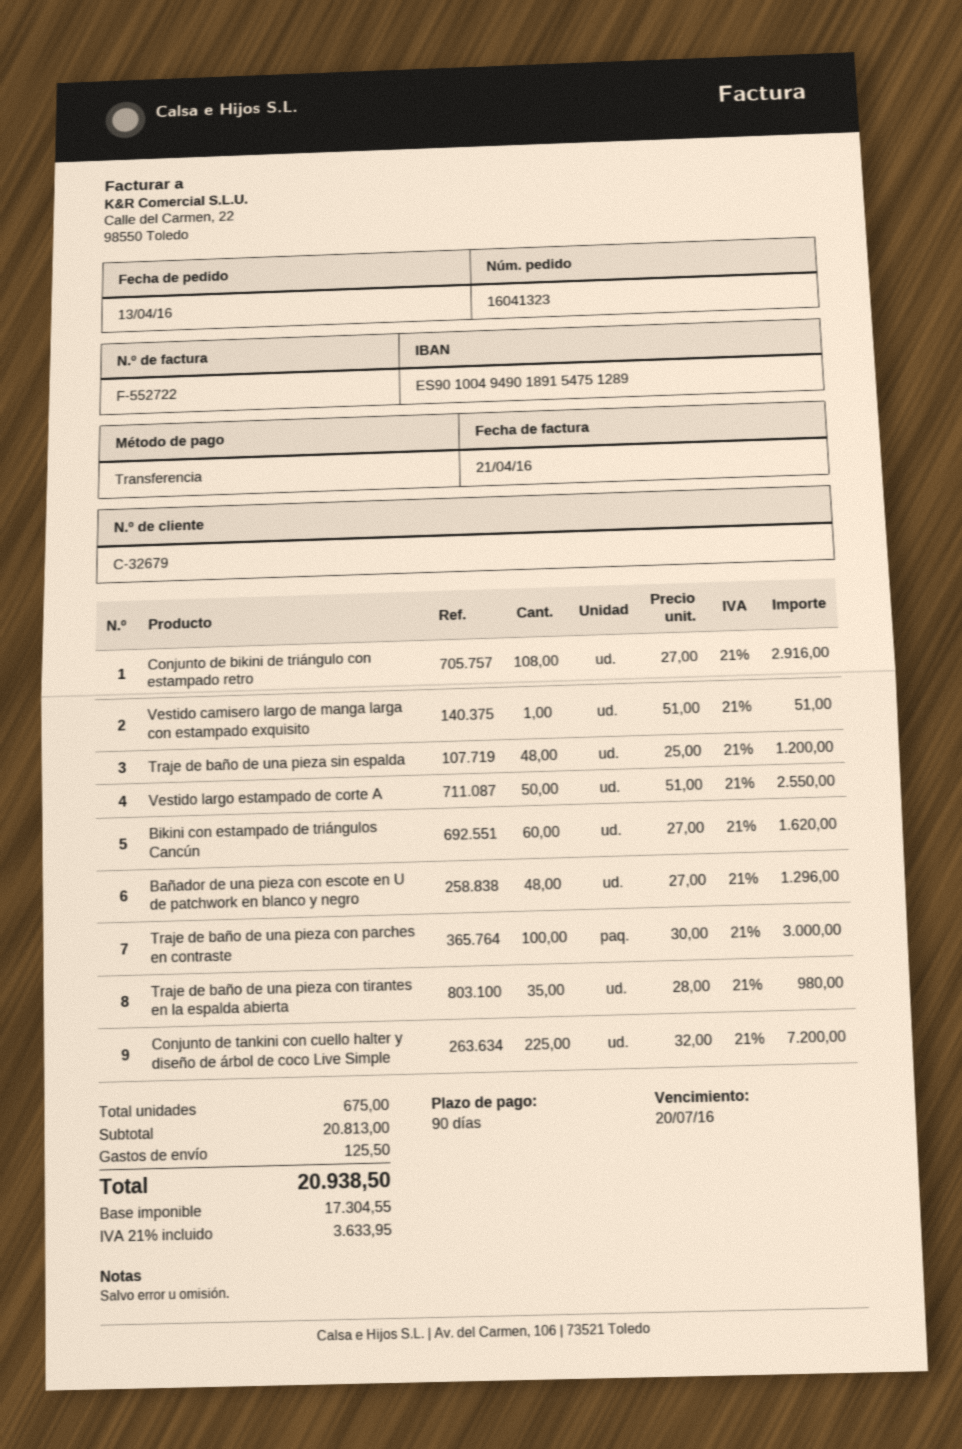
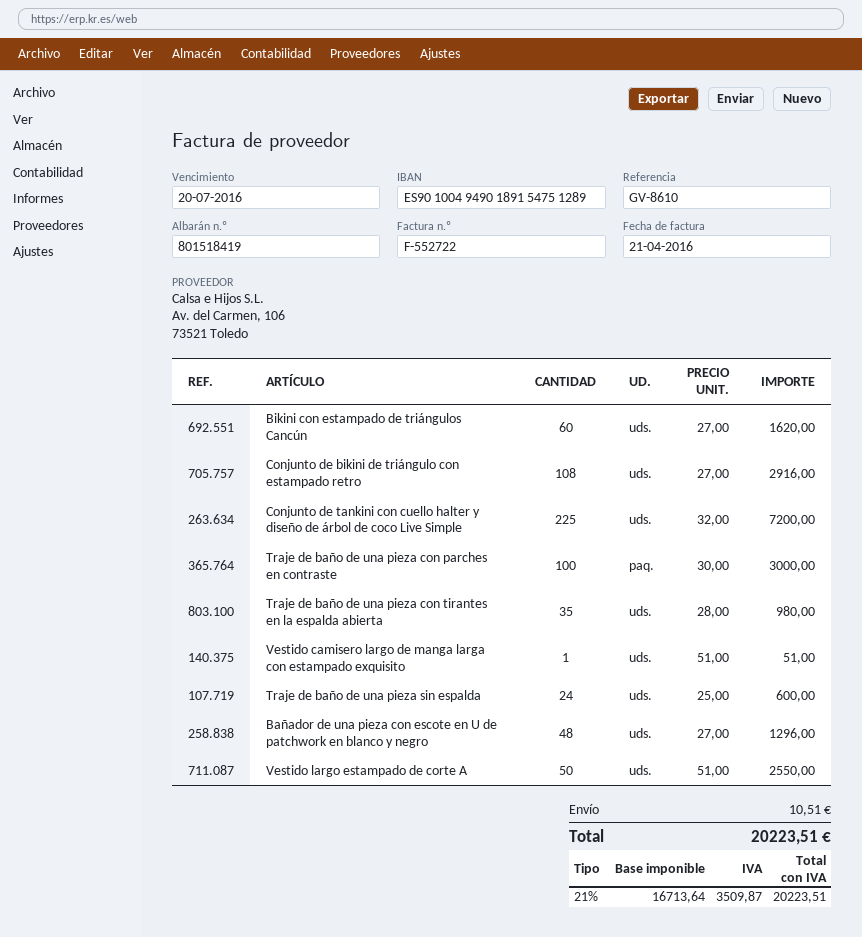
Traje de baño de una pieza sin espalda: 48 x 25.00 = 1200.00 -> 24 x 25.00 = 600.00
shipping: 125.50 -> 10.51
net: 17304.55 -> 16713.64
tax: 21% = 3633.95 -> 21% = 3509.87
total: 20938.50 -> 20223.51

